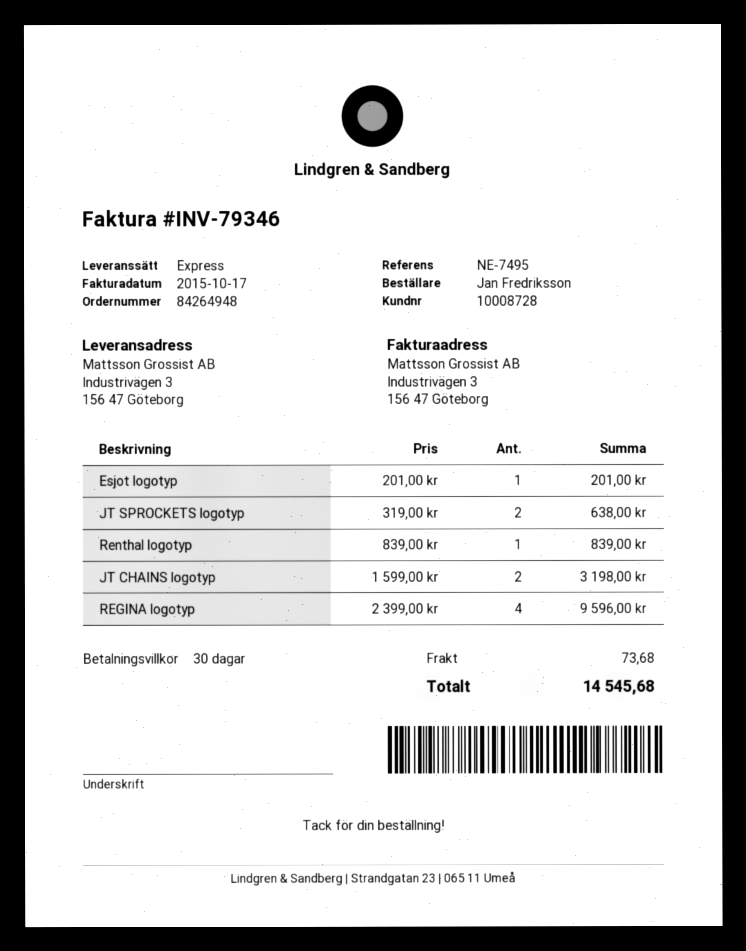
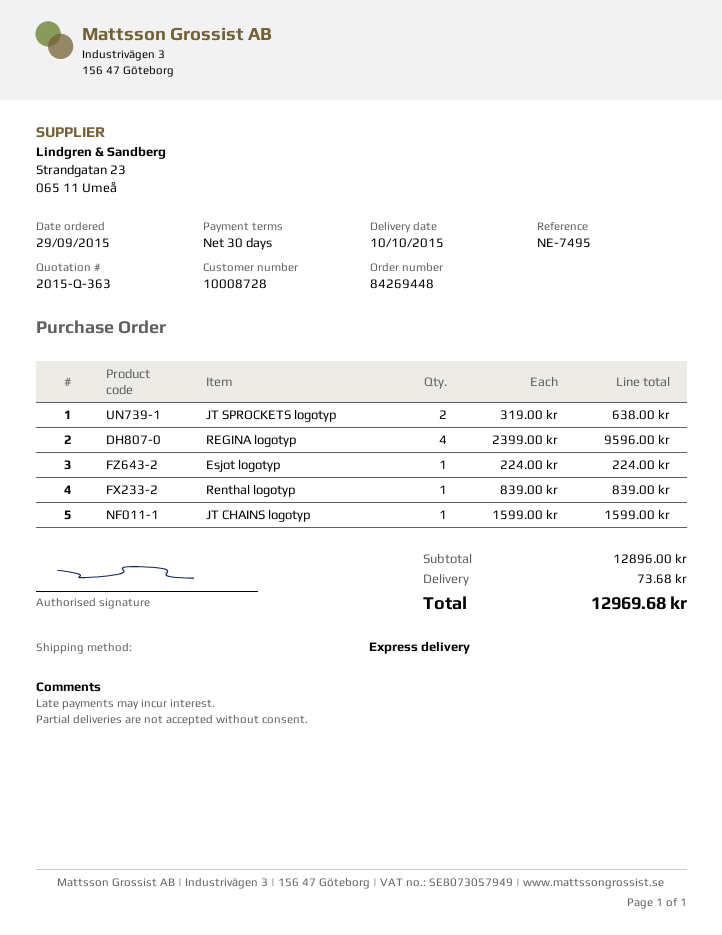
order number: 84264948 -> 84269448
Esjot logotyp: 1 x 201.00 = 201.00 -> 1 x 224.00 = 224.00
JT CHAINS logotyp: 2 x 1599.00 = 3198.00 -> 1 x 1599.00 = 1599.00
total: 14545.68 -> 12969.68

